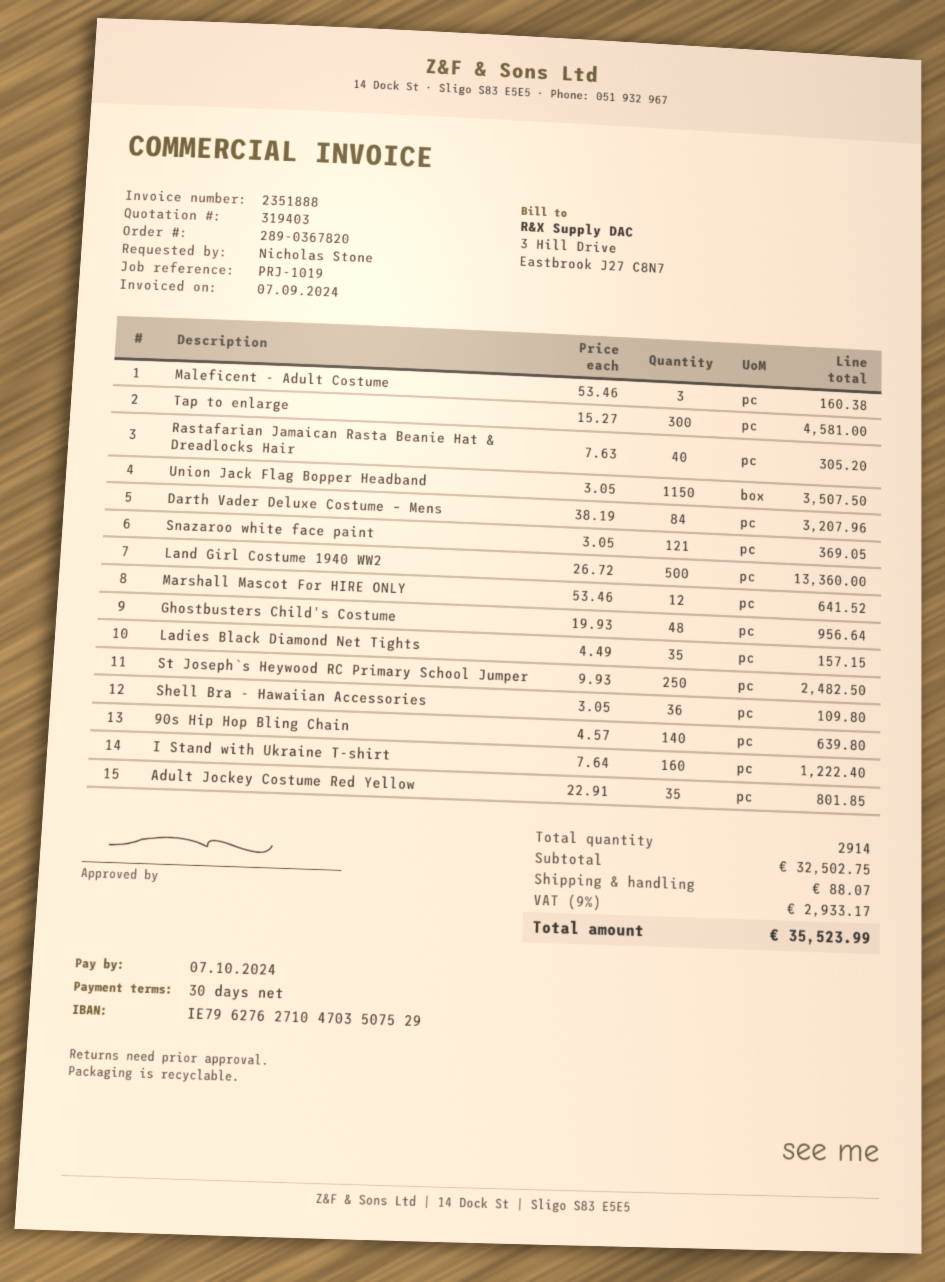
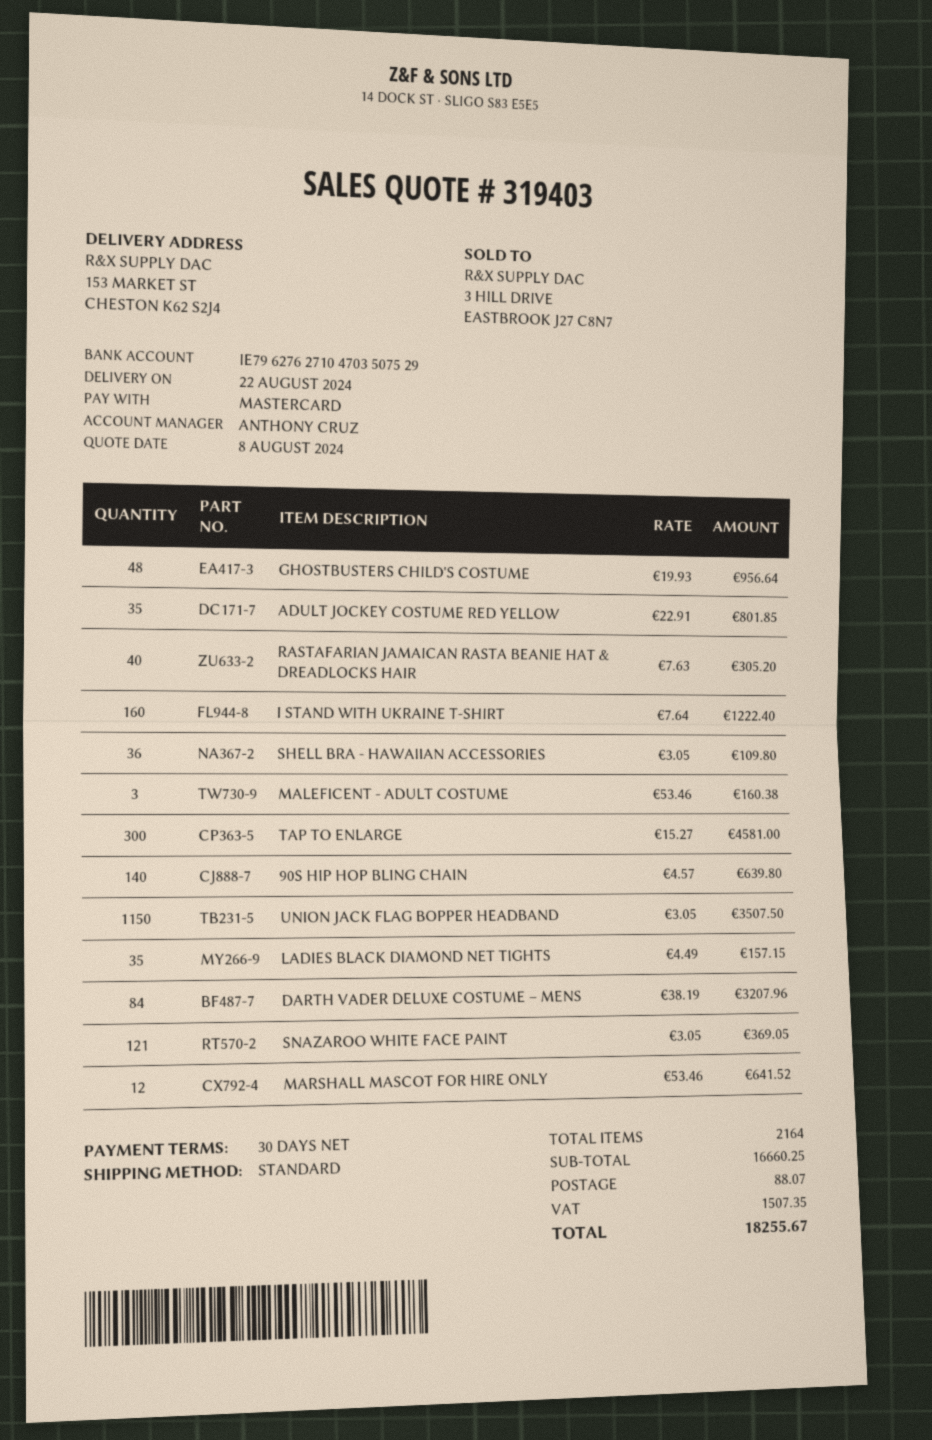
Land Girl Costume 1940 WW2: 500 x 26.72 = 13360.00 -> none
St Joseph`s Heywood RC Primary School Jumper: 250 x 9.93 = 2482.50 -> none
total quantity: 2914 -> 2164
subtotal: 32502.75 -> 16660.25
tax: 2933.17 -> 1507.35
total: 35523.99 -> 18255.67

